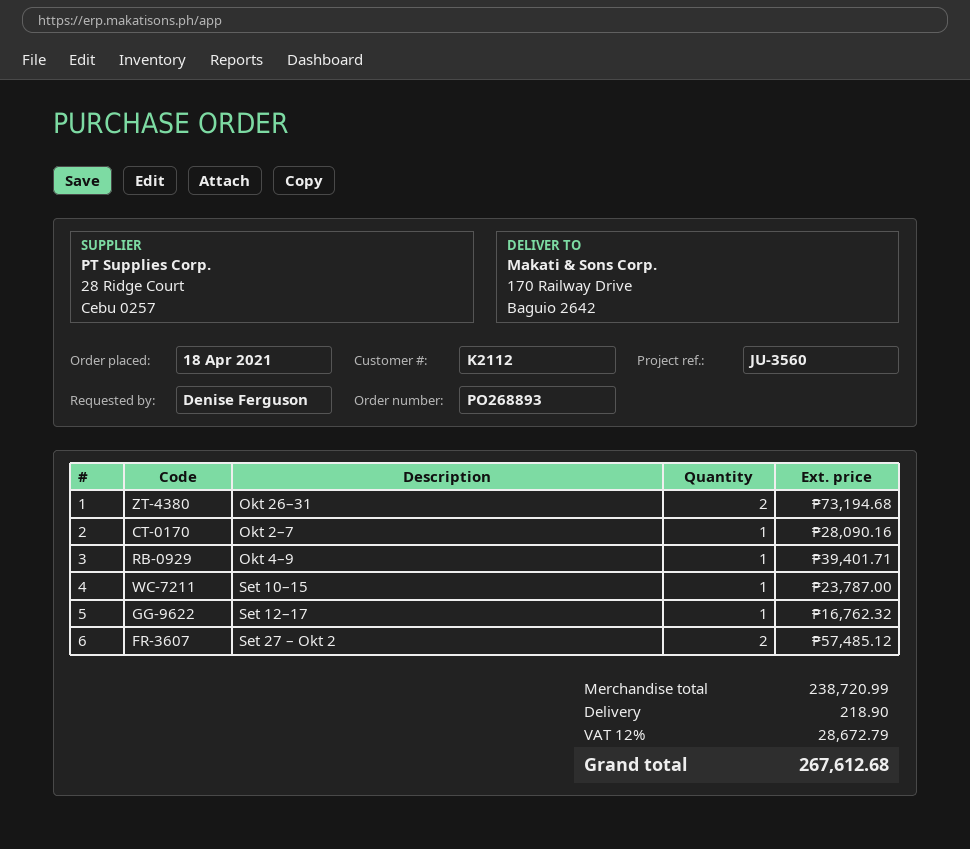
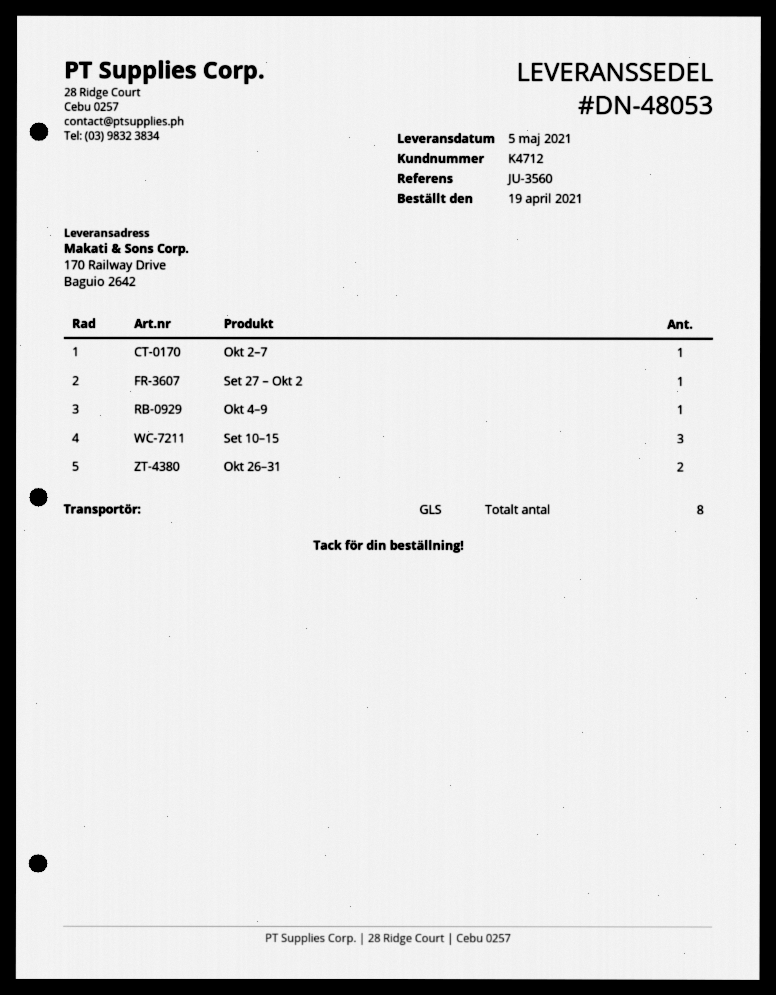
order date: 2021-04-18 -> 2021-04-19
customer number: K2112 -> K4712
Set 10–15: 1 -> 3
Set 12–17: 1 -> none
Set 27 – Okt 2: 2 -> 1

